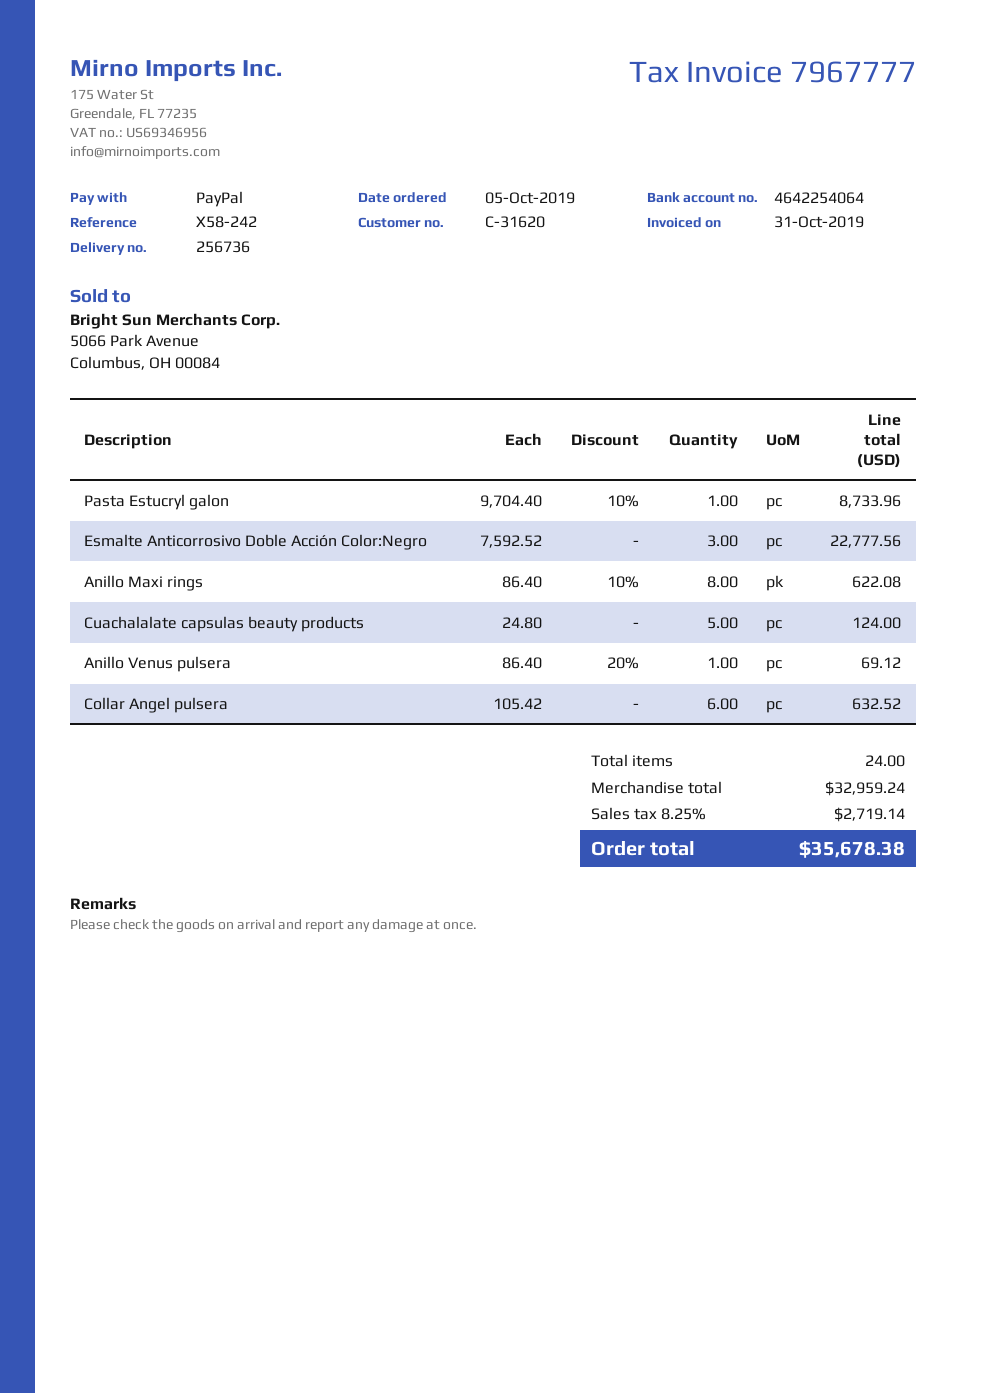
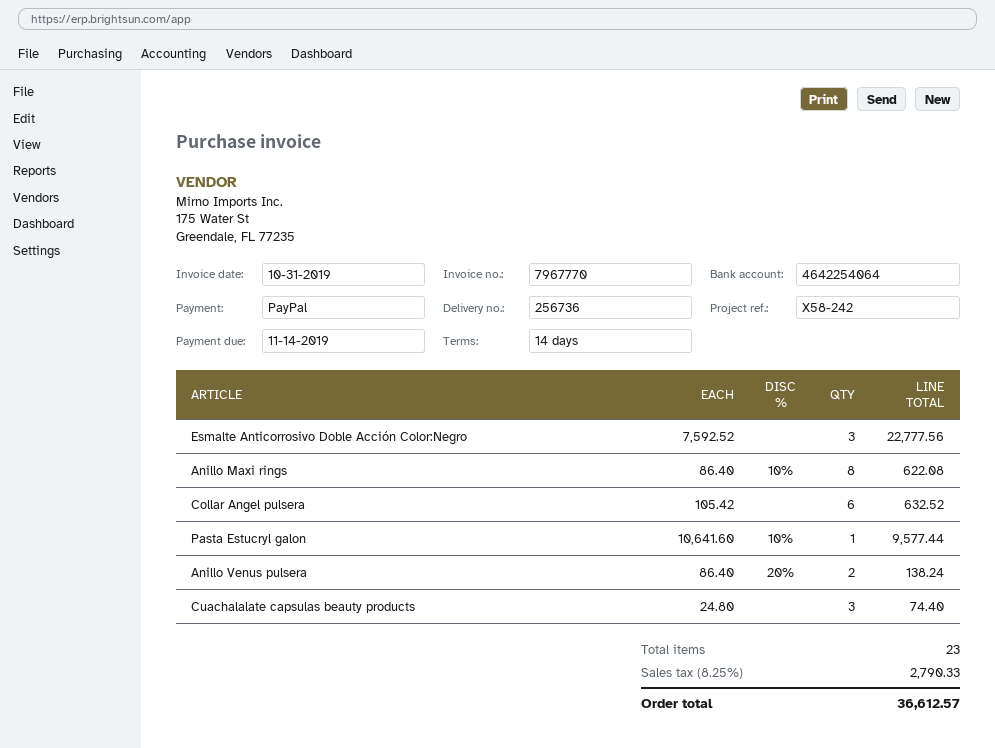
invoice number: 7967777 -> 7967770
Pasta Estucryl galon: 1 x 9704.40 - 10% = 8733.96 -> 1 x 10641.60 - 10% = 9577.44
Cuachalalate capsulas beauty products: 5 x 24.80 = 124.00 -> 3 x 24.80 = 74.40
Anillo Venus pulsera: 1 x 86.40 - 20% = 69.12 -> 2 x 86.40 - 20% = 138.24
total quantity: 24 -> 23
tax: 8.25% = 2719.14 -> 8.25% = 2790.33
total: 35678.38 -> 36612.57

